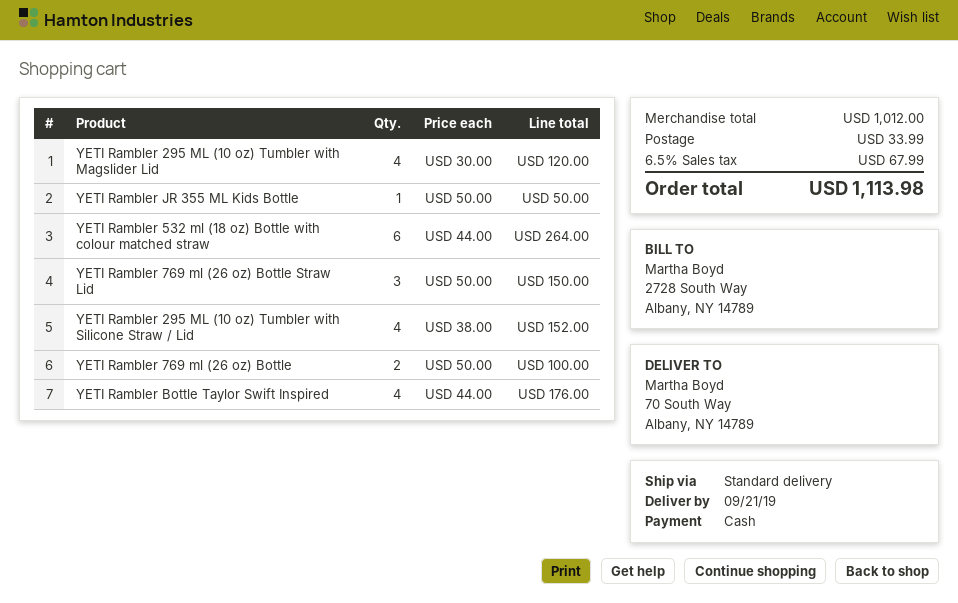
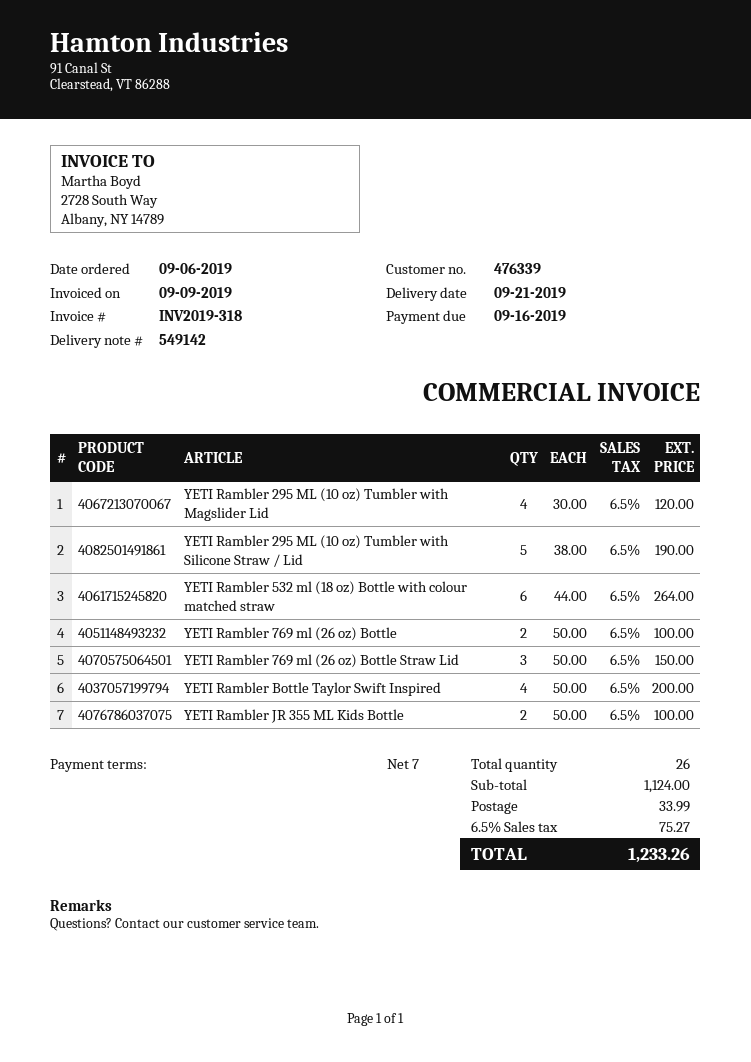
YETI Rambler JR 355 ML Kids Bottle: 1 x 50.00 = 50.00 -> 2 x 50.00 = 100.00
YETI Rambler 295 ML (10 oz) Tumbler with Silicone Straw / Lid: 4 x 38.00 = 152.00 -> 5 x 38.00 = 190.00
YETI Rambler Bottle Taylor Swift Inspired: 4 x 44.00 = 176.00 -> 4 x 50.00 = 200.00
subtotal: 1012.00 -> 1124.00
tax: 6.5% = 67.99 -> 6.5% = 75.27
total: 1113.98 -> 1233.26

